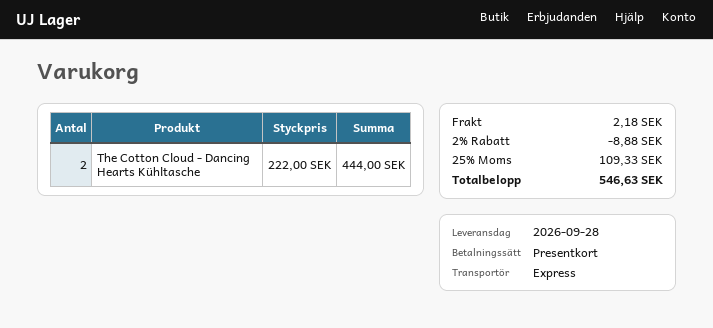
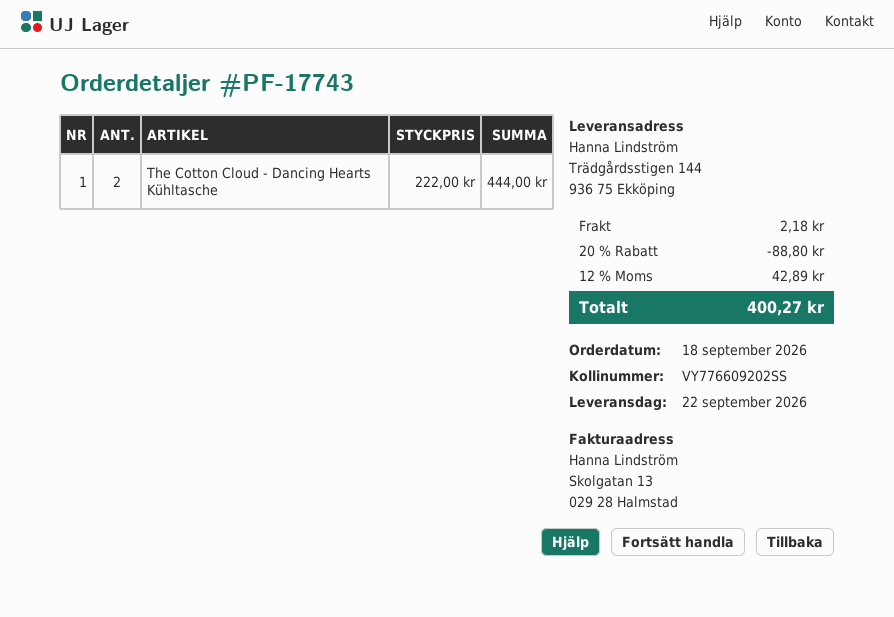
delivery date: 2026-09-28 -> 2026-09-22
discount: 2% = 8.88 -> 20% = 88.80
tax: 25% = 109.33 -> 12% = 42.89
total: 546.63 -> 400.27

